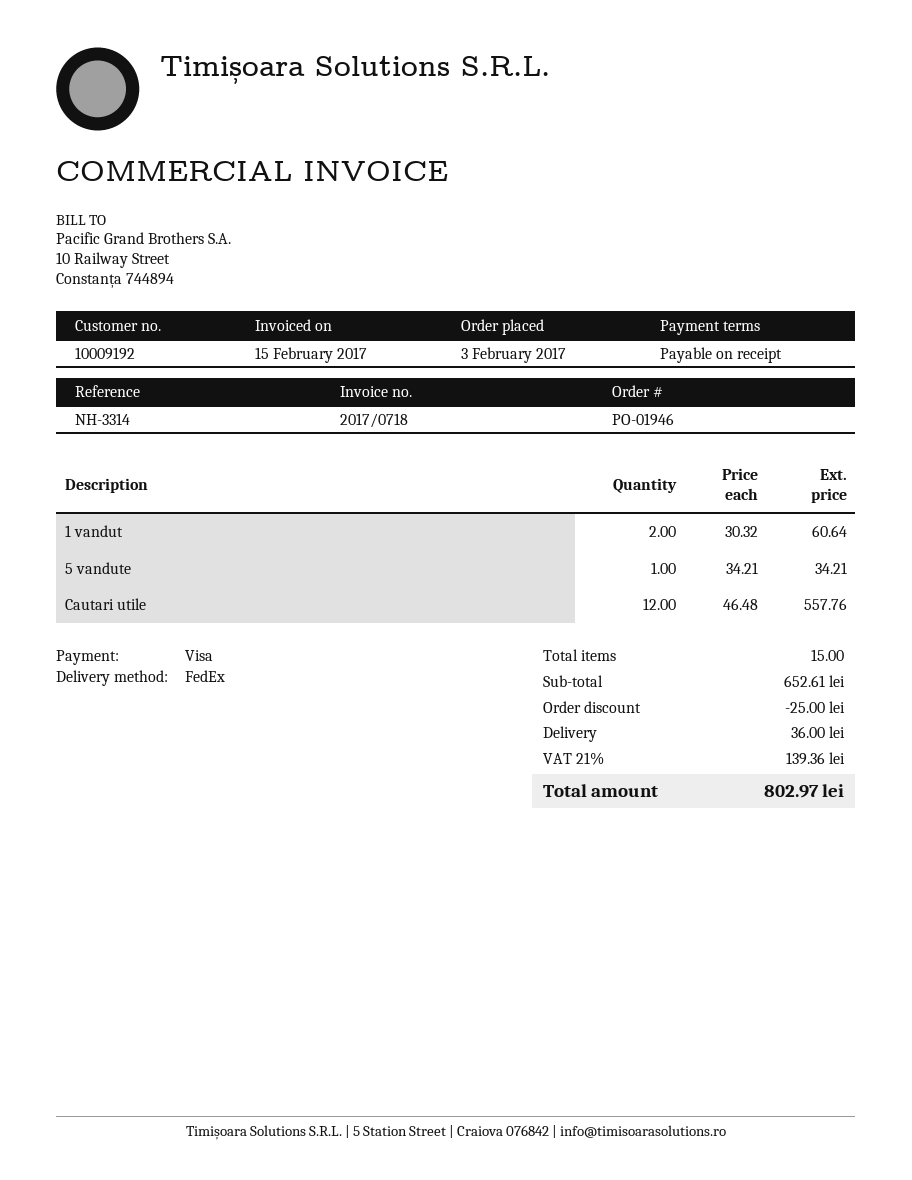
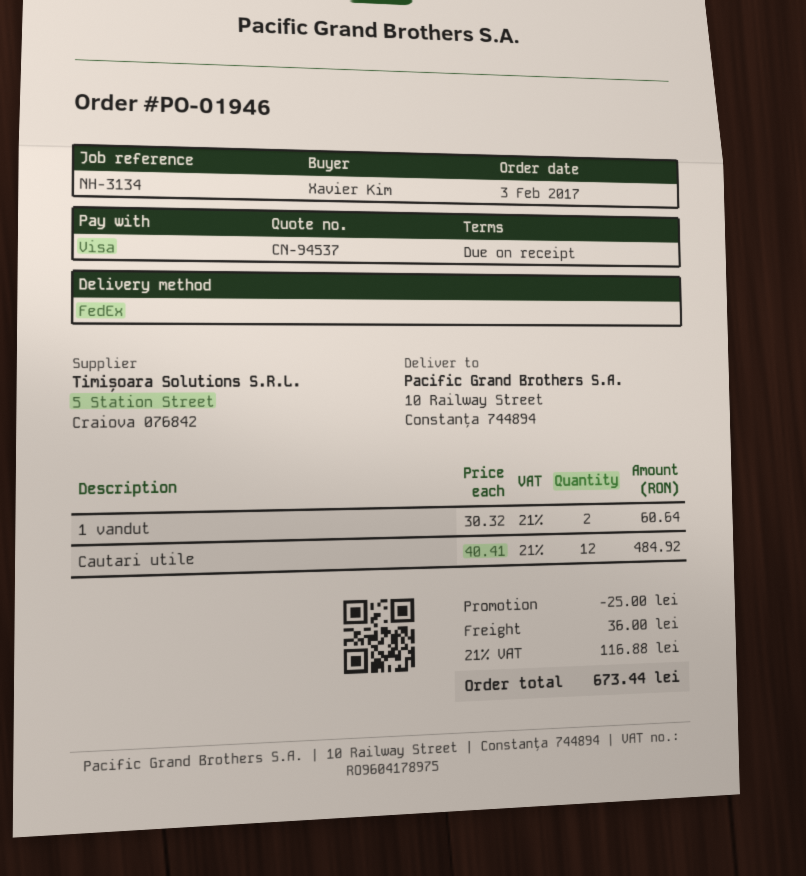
reference: NH-3314 -> NH-3134
5 vandute: 1 x 34.21 = 34.21 -> none
Cautari utile: 12 x 46.48 = 557.76 -> 12 x 40.41 = 484.92
tax: 21% = 139.36 -> 21% = 116.88
total: 802.97 -> 673.44

